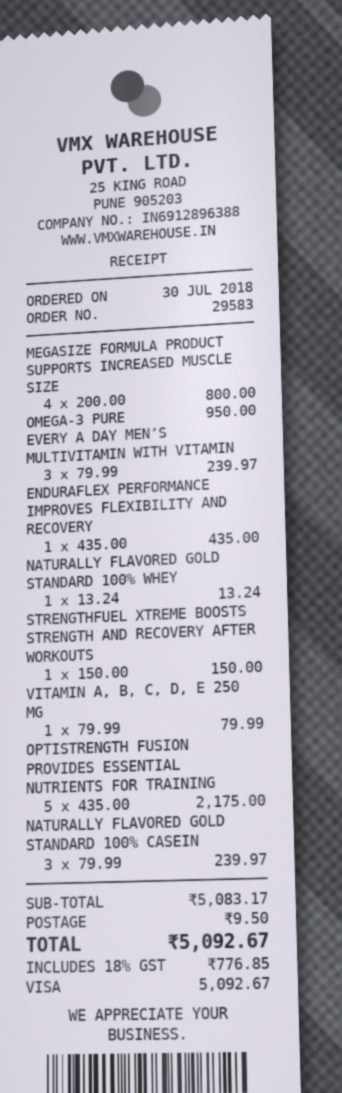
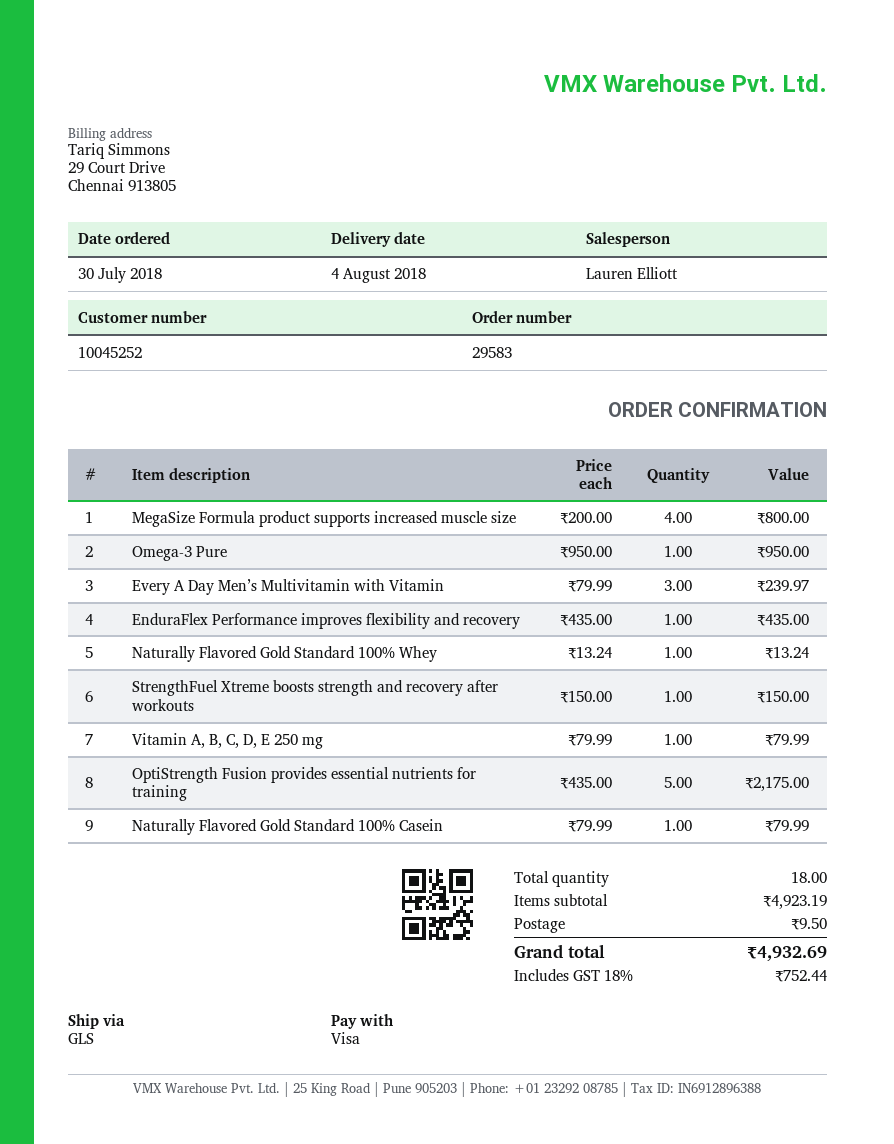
NATURALLY FLAVORED GOLD STANDARD 100% CASEIN: 3 x 79.99 = 239.97 -> 1 x 79.99 = 79.99
subtotal: 5083.17 -> 4923.19
tax: 18% = 776.85 -> 18% = 752.44
total: 5092.67 -> 4932.69

